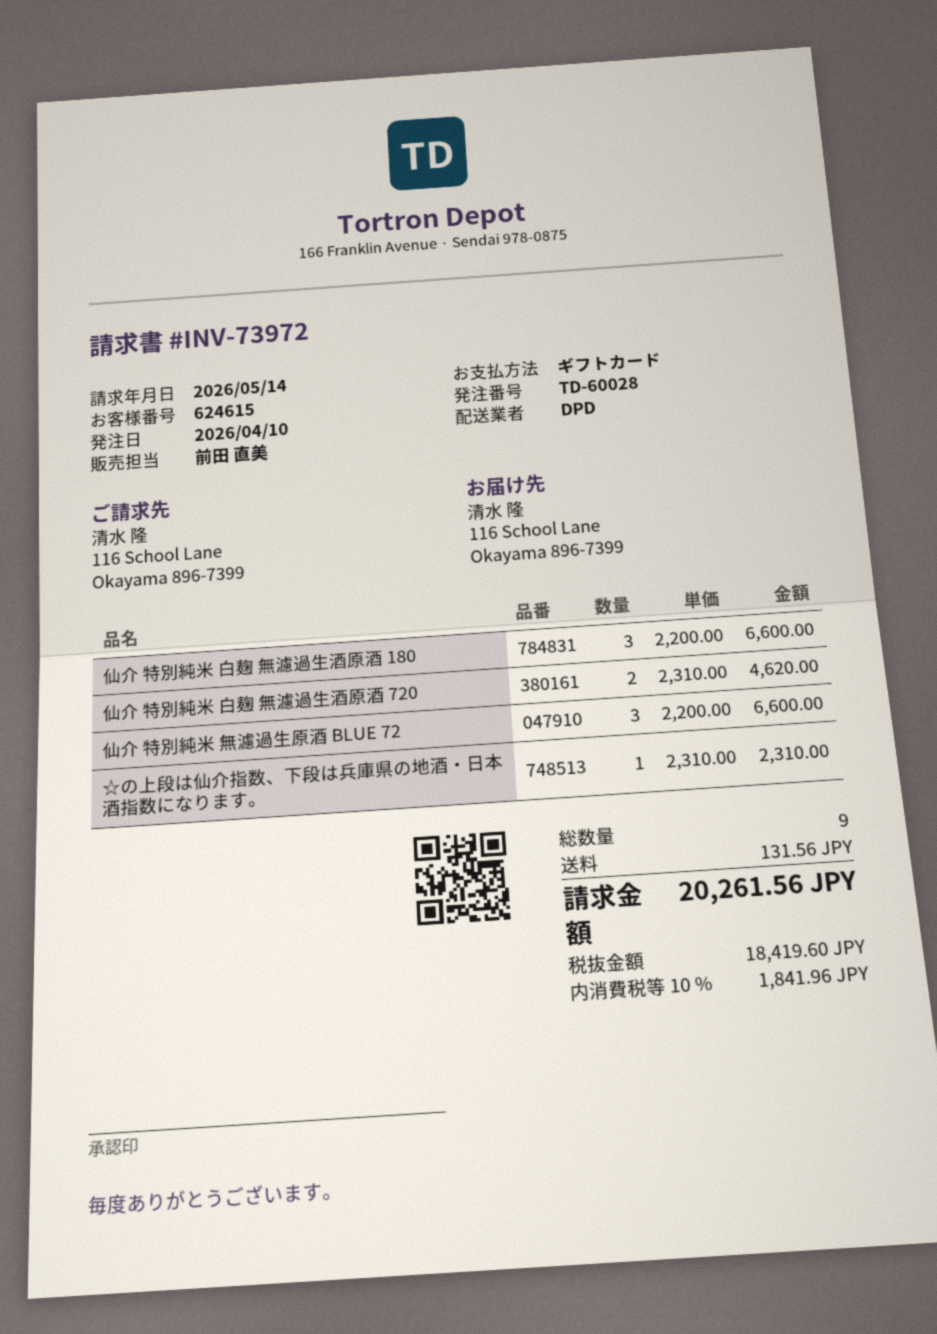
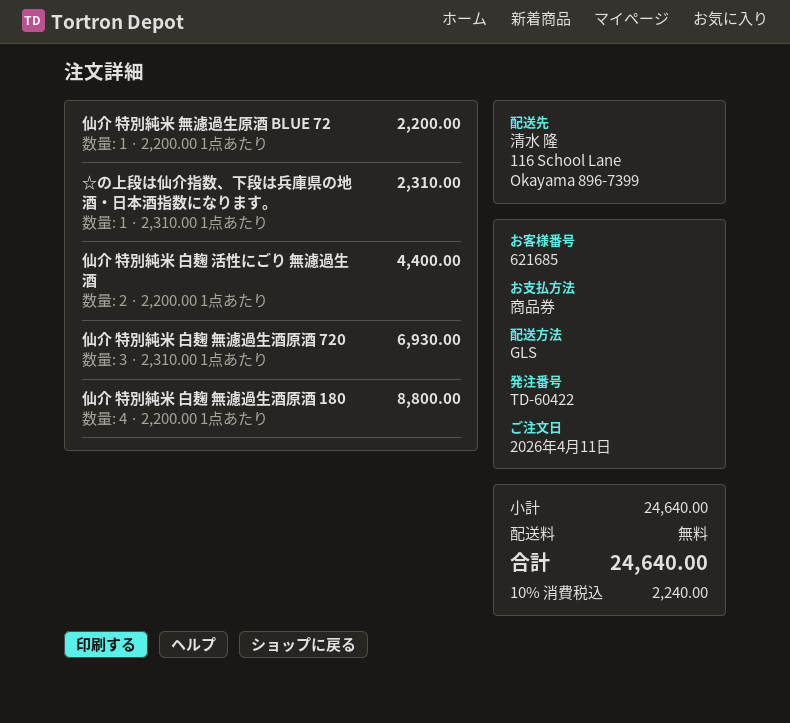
order number: TD-60028 -> TD-60422
order date: 2026-04-10 -> 2026-04-11
customer number: 624615 -> 621685
shipping method: DPD -> GLS
仙介 特別純米 白麹 無濾過生酒原酒 180: 3 x 2200.00 = 6600.00 -> 4 x 2200.00 = 8800.00
仙介 特別純米 白麹 無濾過生酒原酒 720: 2 x 2310.00 = 4620.00 -> 3 x 2310.00 = 6930.00
仙介 特別純米 無濾過生原酒 BLUE 72: 3 x 2200.00 = 6600.00 -> 1 x 2200.00 = 2200.00
仙介 特別純米 白麹 活性にごり 無濾過生酒: none -> 2 x 2200.00 = 4400.00
shipping: 131.56 -> 0.00
tax: 10% = 1841.96 -> 10% = 2240.00
total: 20261.56 -> 24640.00

